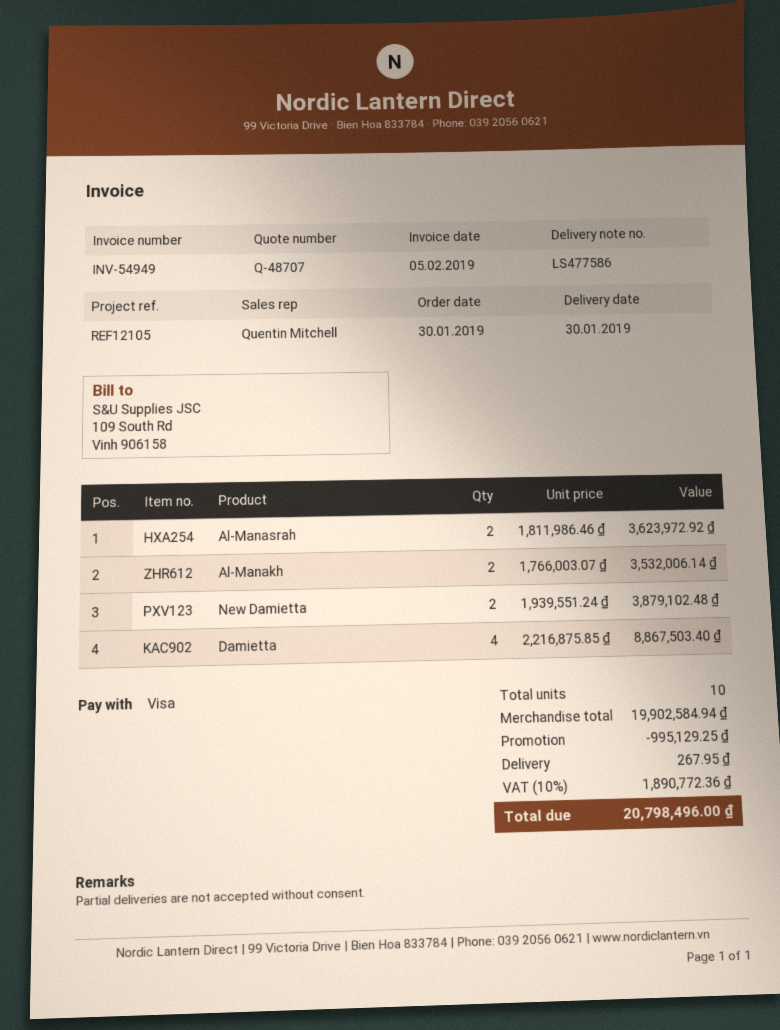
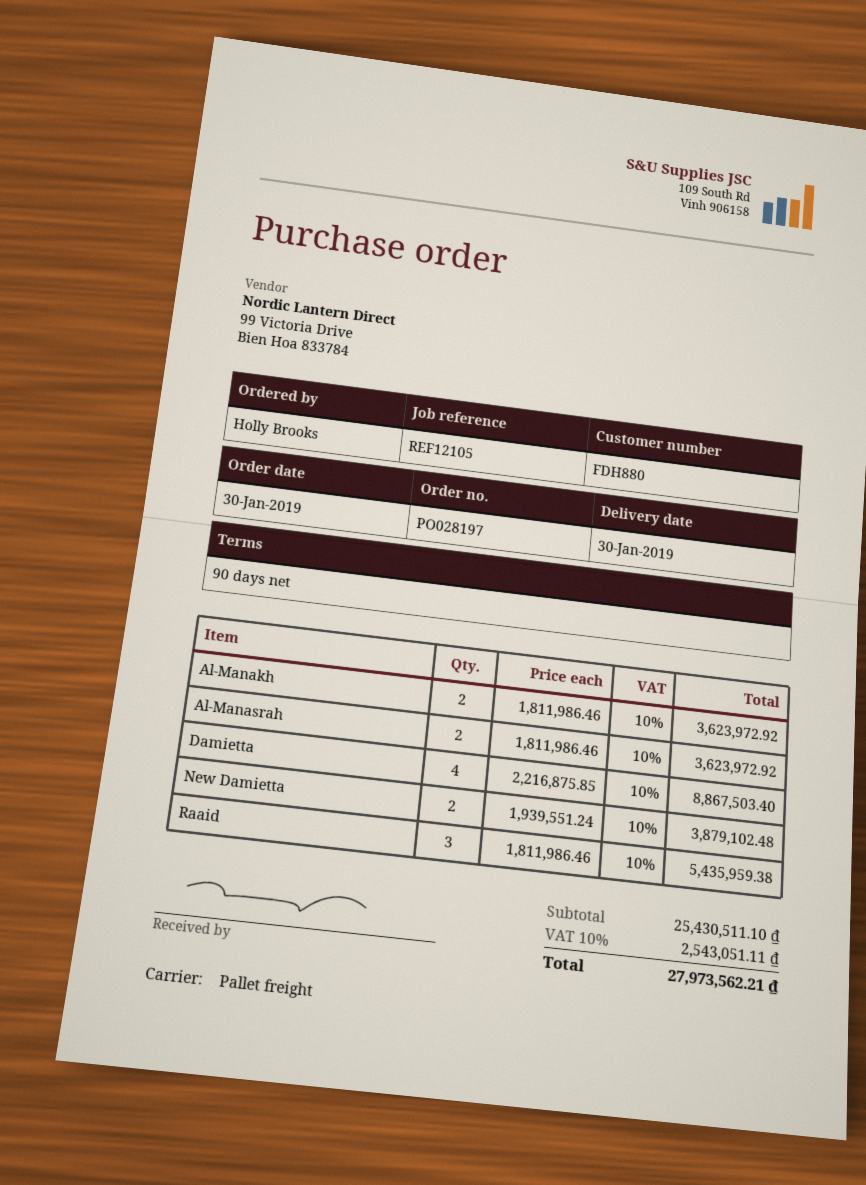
Al-Manakh: 2 x 1766003.07 = 3532006.14 -> 2 x 1811986.46 = 3623972.92
Raaid: none -> 3 x 1811986.46 = 5435959.38
subtotal: 19902584.94 -> 25430511.10
discount: 995129.25 -> none
shipping: 267.95 -> none
tax: 10% = 1890772.36 -> 10% = 2543051.11
total: 20798496.00 -> 27973562.21

